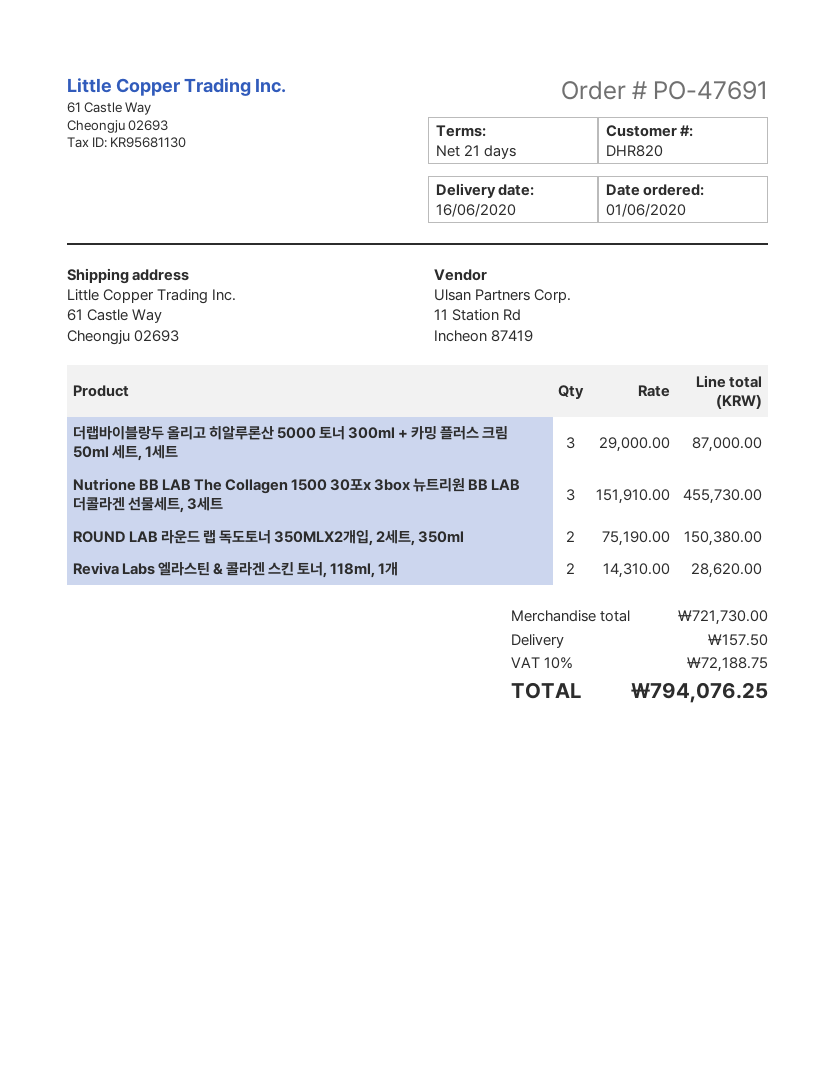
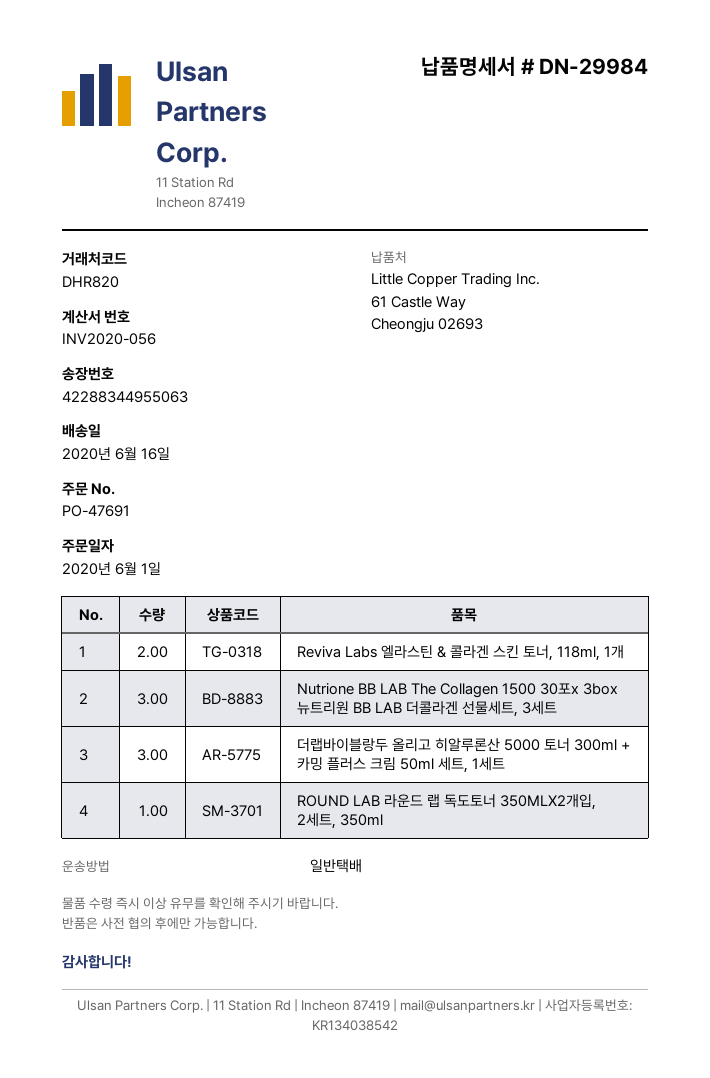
ROUND LAB 라운드 랩 독도토너 350MLX2개입, 2세트, 350ml: 2 -> 1

